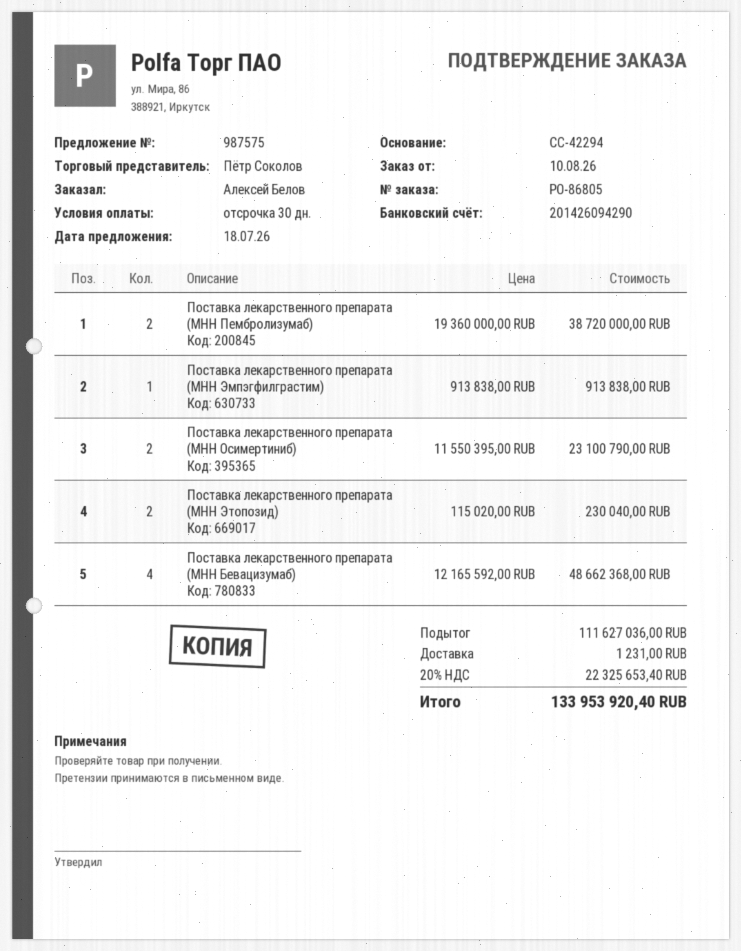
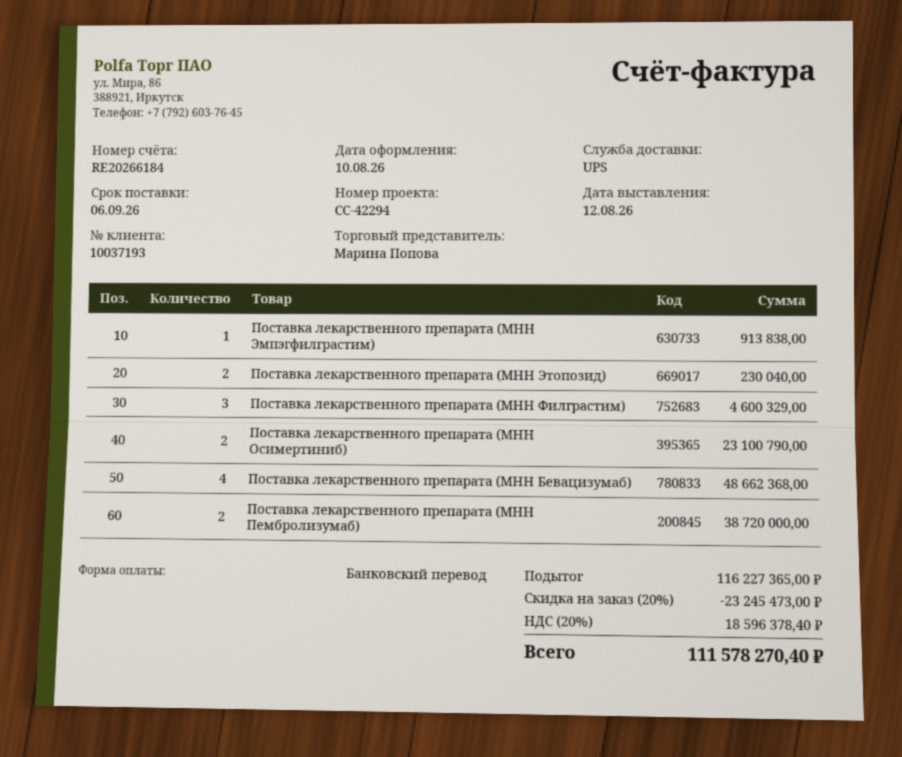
sales rep: Пётр Соколов -> Марина Попова
Поставка лекарственного препарата (МНН Филграстим): none -> 3 for 4600329.00
subtotal: 111627036.00 -> 116227365.00
discount: none -> 20% = 23245473.00
shipping: 1231.00 -> none
tax: 20% = 22325653.40 -> 20% = 18596378.40
total: 133953920.40 -> 111578270.40

